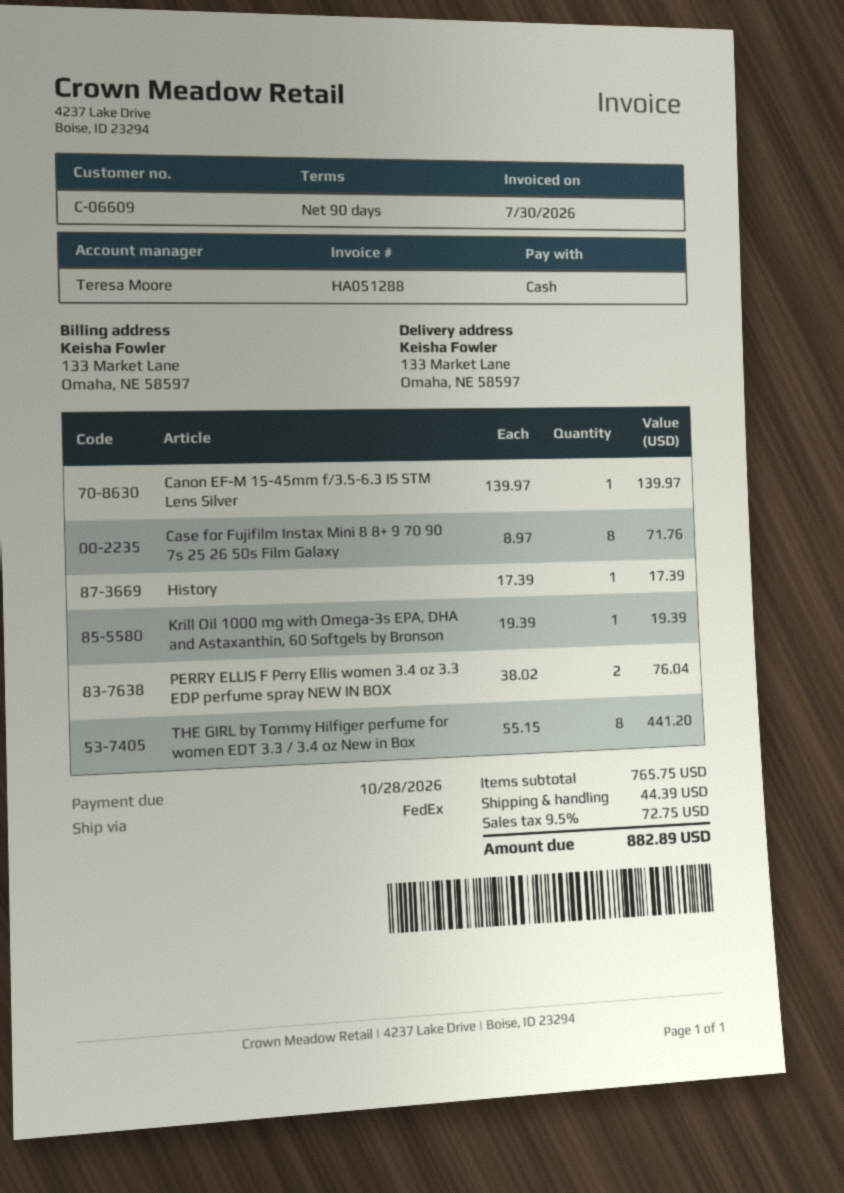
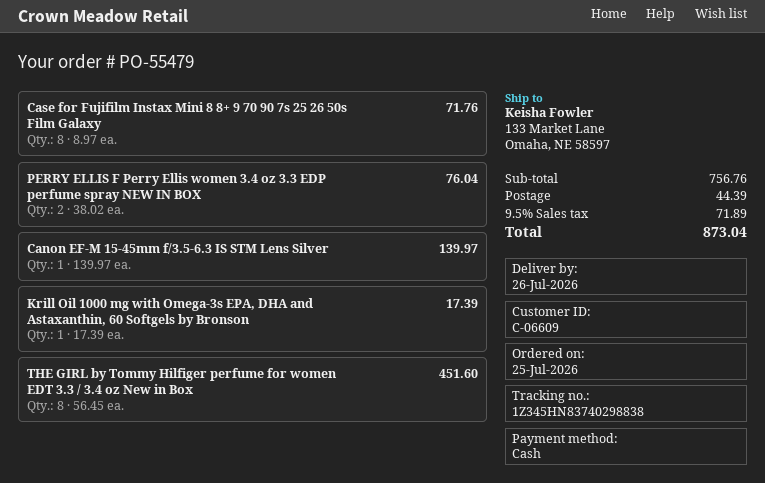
History: 1 x 17.39 = 17.39 -> none
Krill Oil 1000 mg with Omega-3s EPA, DHA and Astaxanthin, 60 Softgels by Bronson: 1 x 19.39 = 19.39 -> 1 x 17.39 = 17.39
THE GIRL by Tommy Hilfiger perfume for women EDT 3.3 / 3.4 oz New in Box: 8 x 55.15 = 441.20 -> 8 x 56.45 = 451.60
subtotal: 765.75 -> 756.76
tax: 9.5% = 72.75 -> 9.5% = 71.89
total: 882.89 -> 873.04

